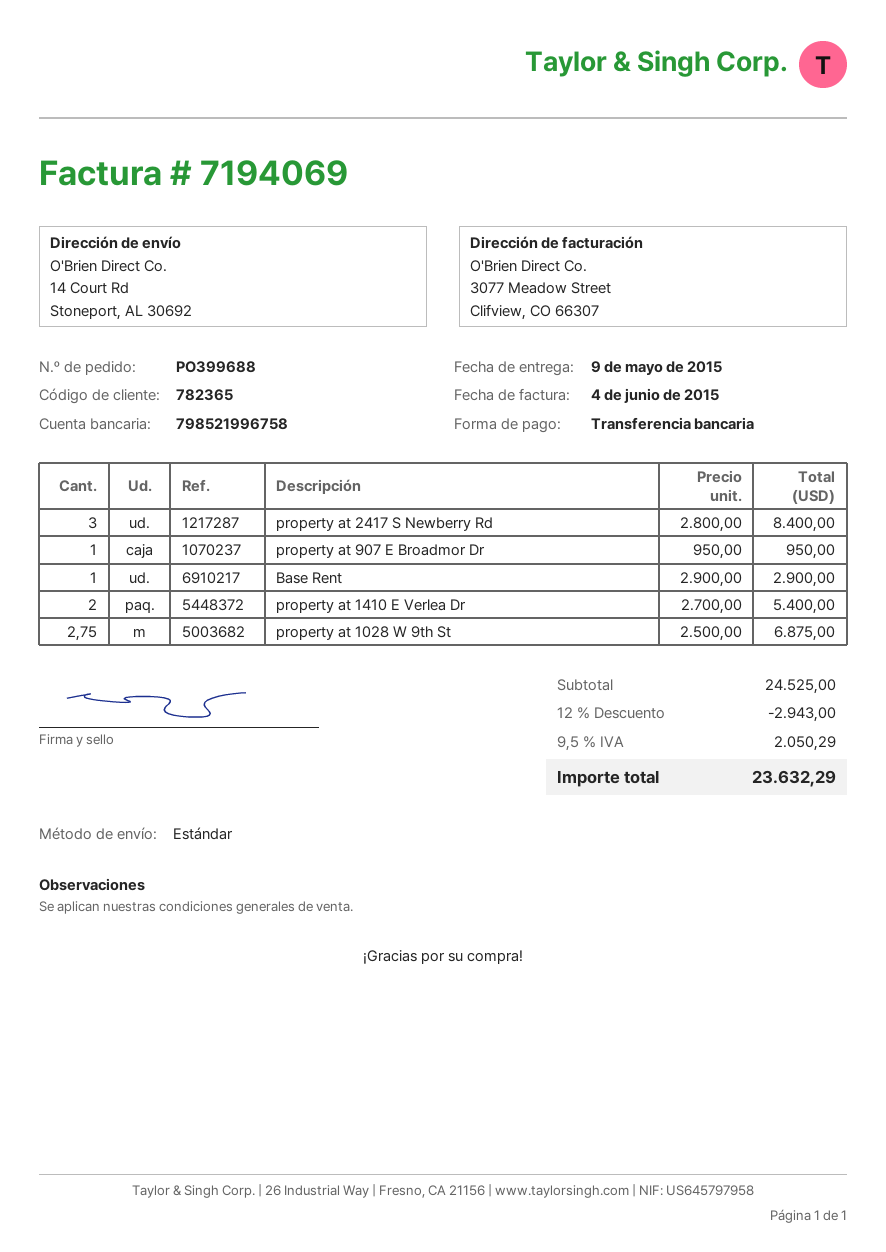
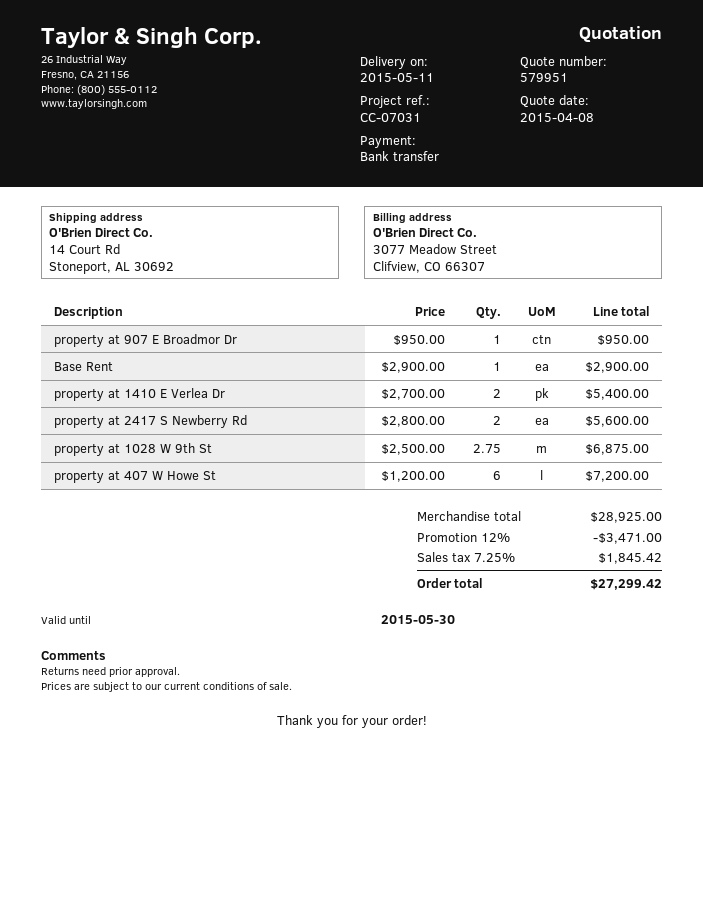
delivery date: 2015-05-09 -> 2015-05-11
property at 2417 S Newberry Rd: 3 x 2800.00 = 8400.00 -> 2 x 2800.00 = 5600.00
property at 407 W Howe St: none -> 6 x 1200.00 = 7200.00
subtotal: 24525.00 -> 28925.00
discount: 12% = 2943.00 -> 12% = 3471.00
tax: 9.5% = 2050.29 -> 7.25% = 1845.42
total: 23632.29 -> 27299.42

